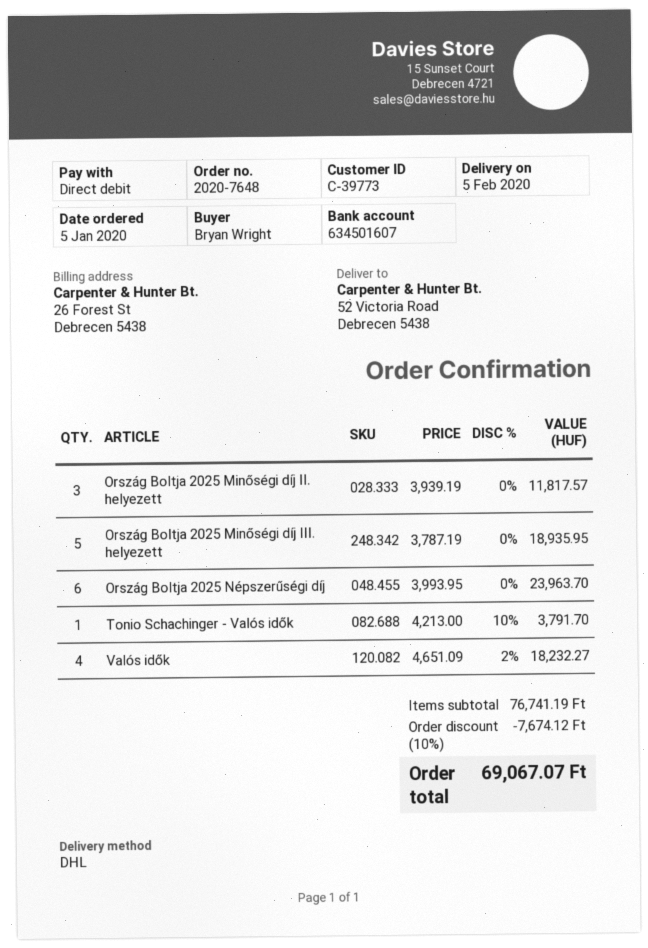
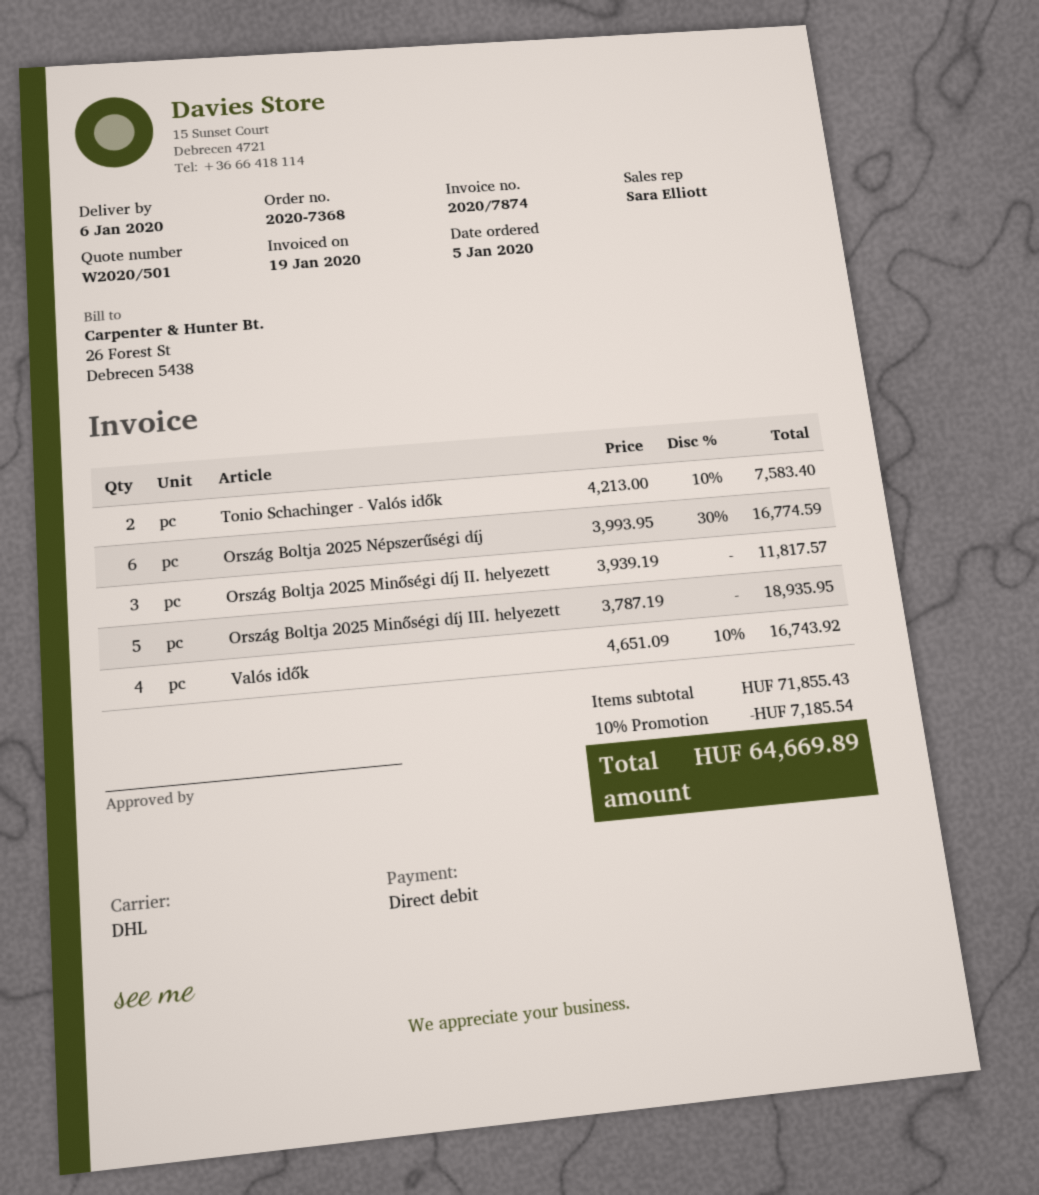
order number: 2020-7648 -> 2020-7368
delivery date: 2020-02-05 -> 2020-01-06
Ország Boltja 2025 Népszerűségi díj: 6 x 3993.95 = 23963.70 -> 6 x 3993.95 - 30% = 16774.59
Tonio Schachinger - Valós idők: 1 x 4213.00 - 10% = 3791.70 -> 2 x 4213.00 - 10% = 7583.40
Valós idők: 4 x 4651.09 - 2% = 18232.27 -> 4 x 4651.09 - 10% = 16743.92
subtotal: 76741.19 -> 71855.43
discount: 10% = 7674.12 -> 10% = 7185.54
total: 69067.07 -> 64669.89

